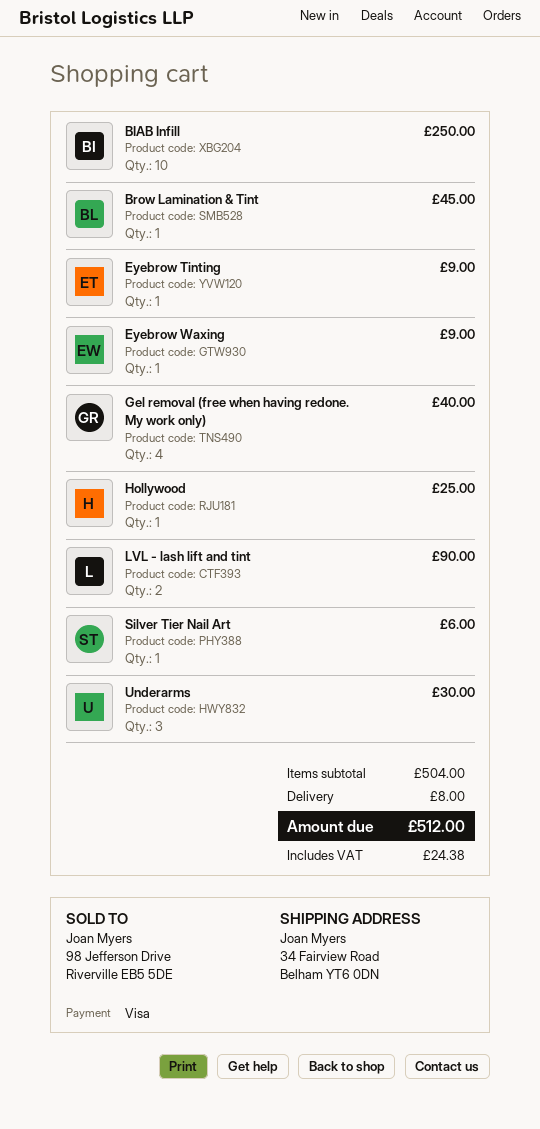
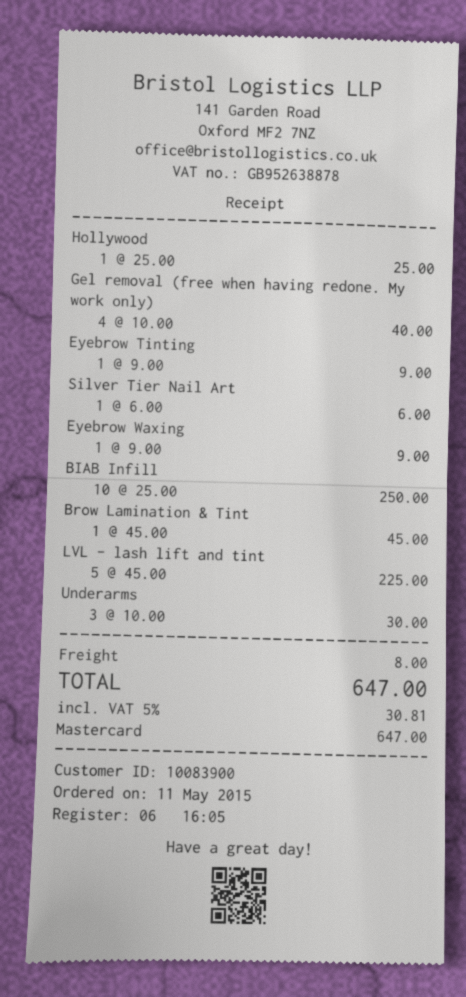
payment method: Visa -> Mastercard
LVL - lash lift and tint: 2 for 90.00 -> 5 for 225.00
tax: 24.38 -> 30.81
total: 512.00 -> 647.00

